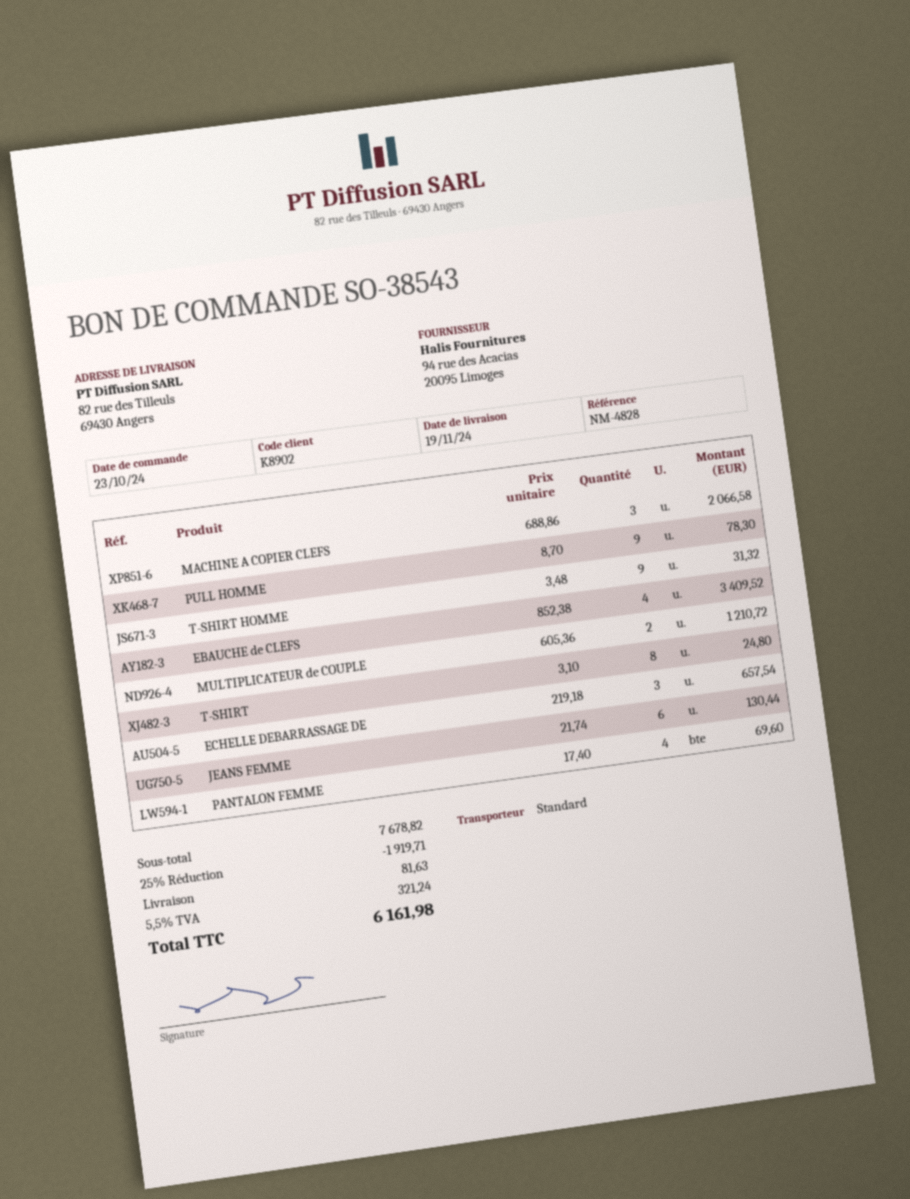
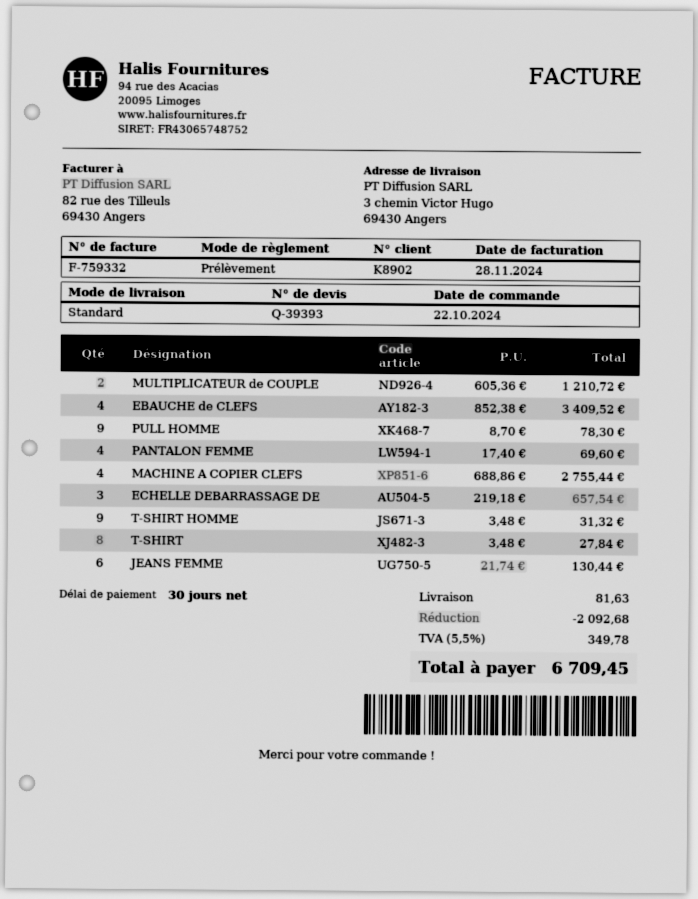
order date: 2024-10-23 -> 2024-10-22
ship to: 82 rue des Tilleuls, 69430 Angers -> 3 chemin Victor Hugo, 69430 Angers
MACHINE A COPIER CLEFS: 3 x 688.86 = 2066.58 -> 4 x 688.86 = 2755.44
T-SHIRT: 8 x 3.10 = 24.80 -> 8 x 3.48 = 27.84
discount: 1919.71 -> 2092.68
tax: 5.5% = 321.24 -> 5.5% = 349.78
total: 6161.98 -> 6709.45

